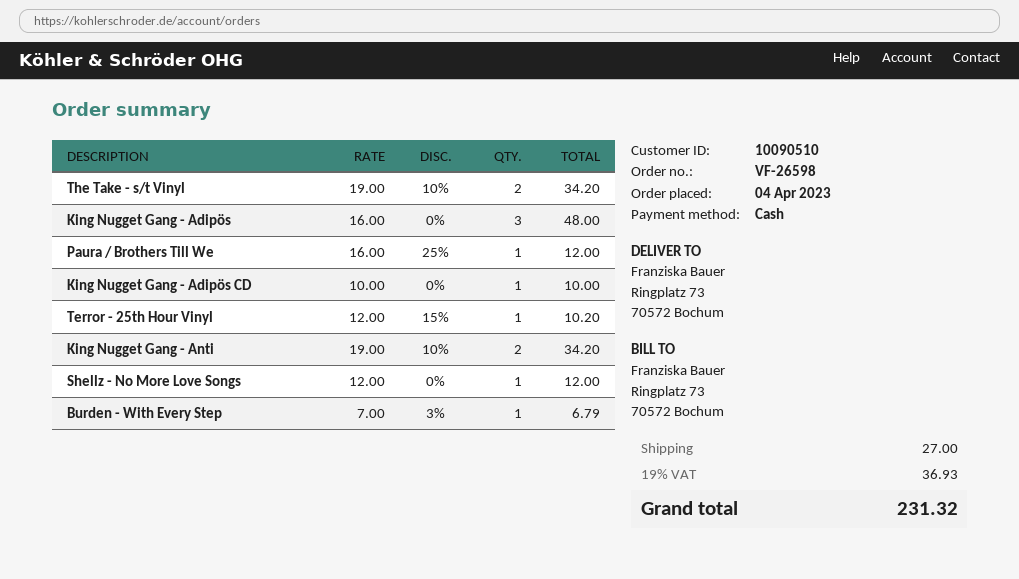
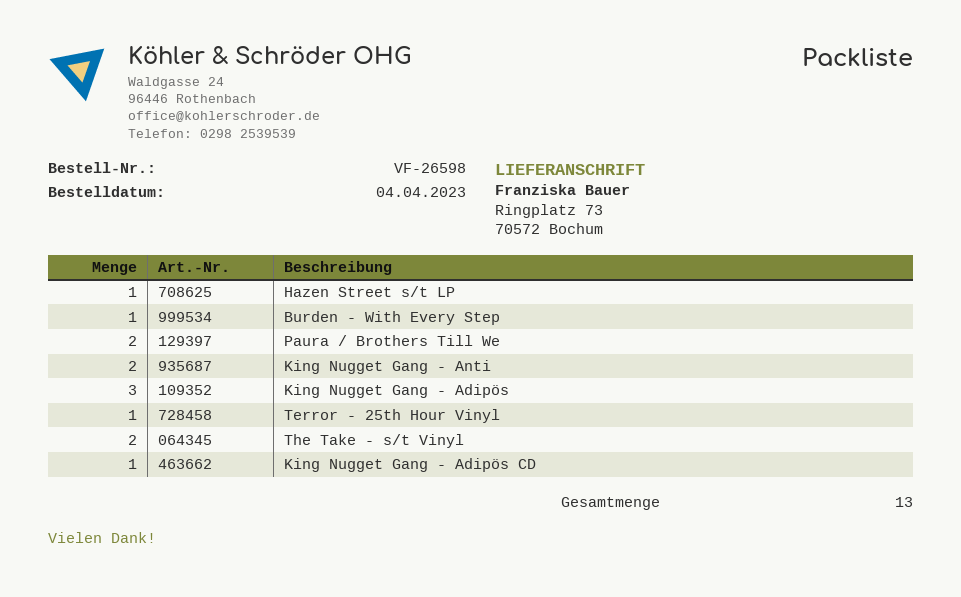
Paura / Brothers Till We: 1 -> 2
Shellz - No More Love Songs: 1 -> none
Hazen Street s/t LP: none -> 1

